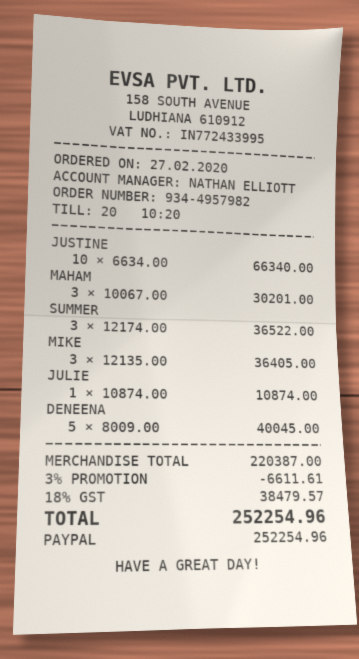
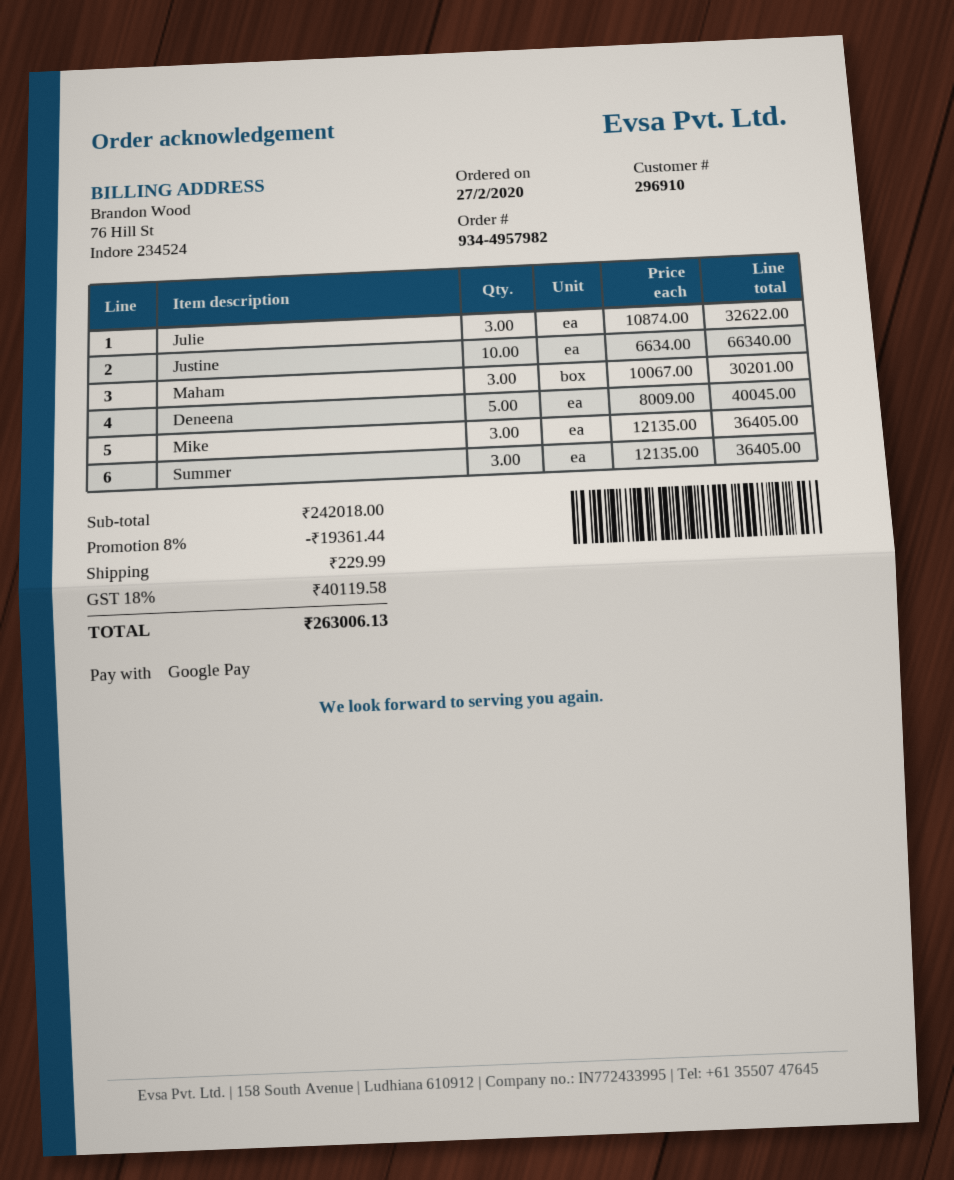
payment method: PayPal -> Google Pay
SUMMER: 3 x 12174.00 = 36522.00 -> 3 x 12135.00 = 36405.00
JULIE: 1 x 10874.00 = 10874.00 -> 3 x 10874.00 = 32622.00
subtotal: 220387.00 -> 242018.00
discount: 3% = 6611.61 -> 8% = 19361.44
shipping: none -> 229.99
tax: 18% = 38479.57 -> 18% = 40119.58
total: 252254.96 -> 263006.13

